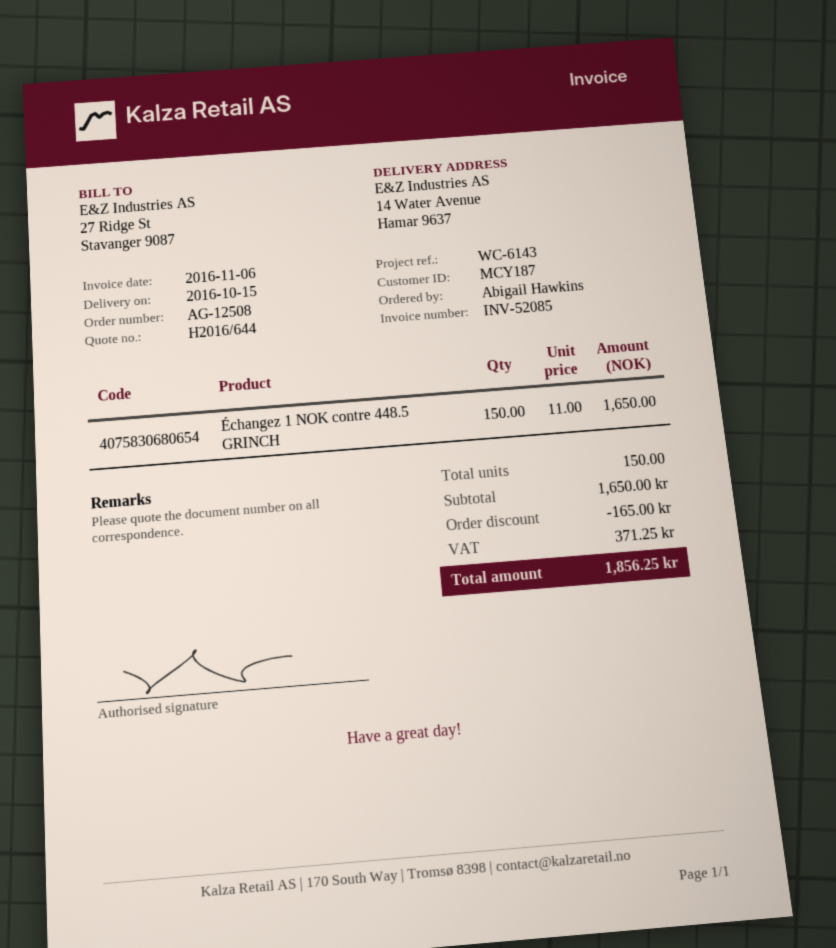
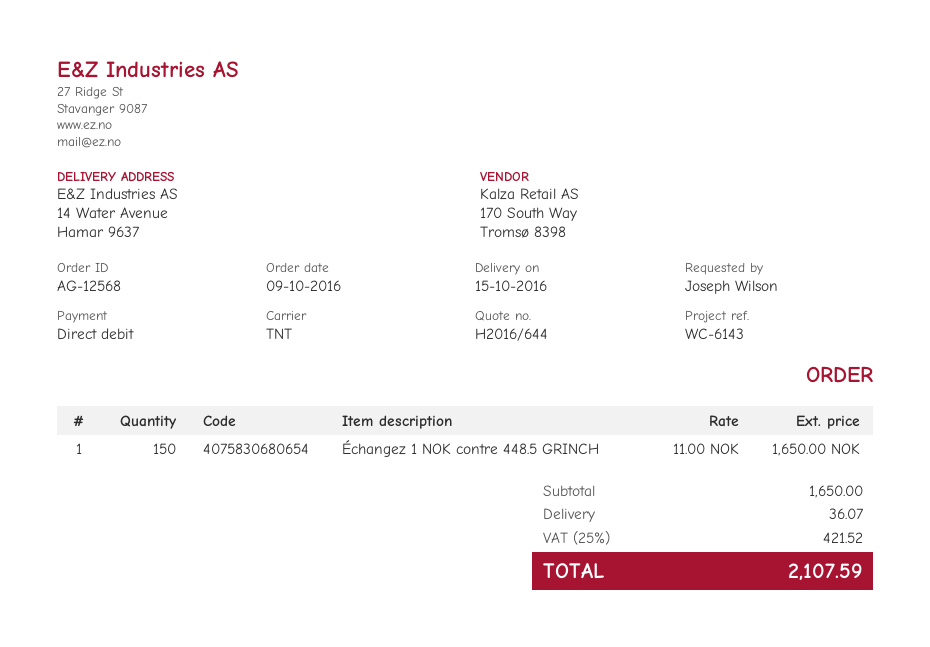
order number: AG-12508 -> AG-12568
ordered by: Abigail Hawkins -> Joseph Wilson
discount: 165.00 -> none
shipping: none -> 36.07
tax: 371.25 -> 421.52
total: 1856.25 -> 2107.59

